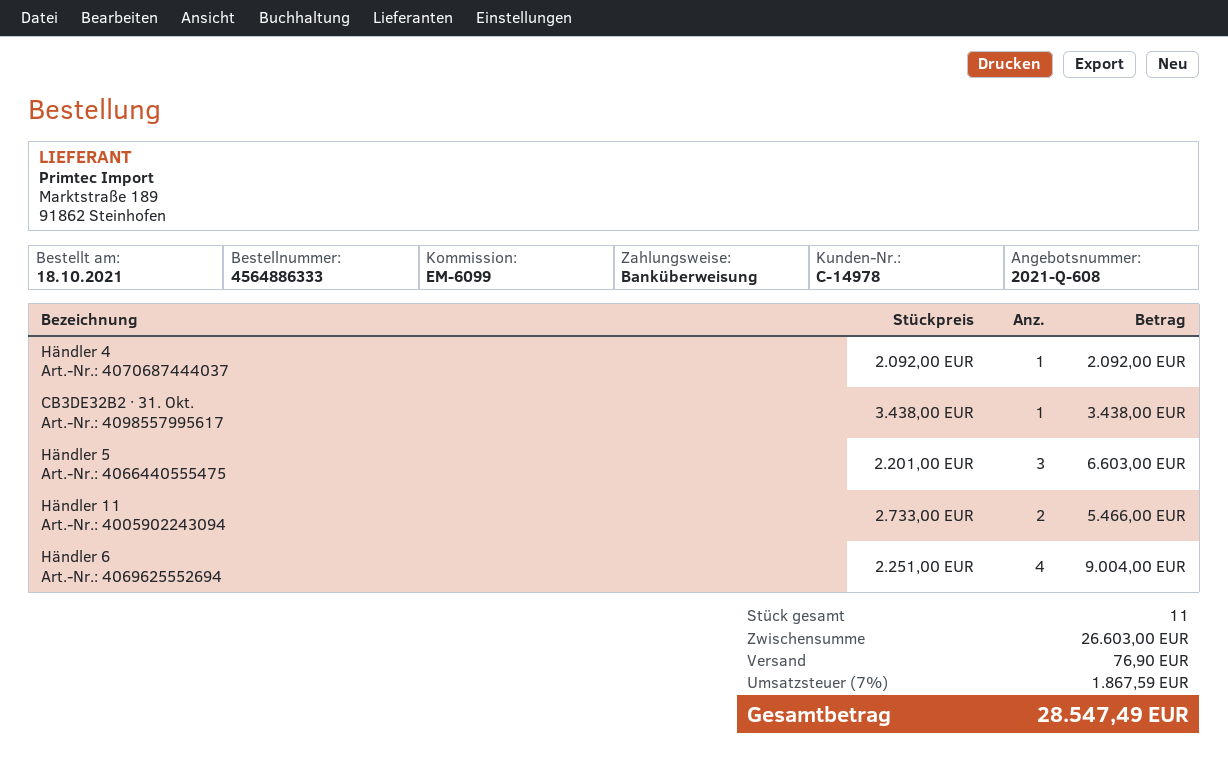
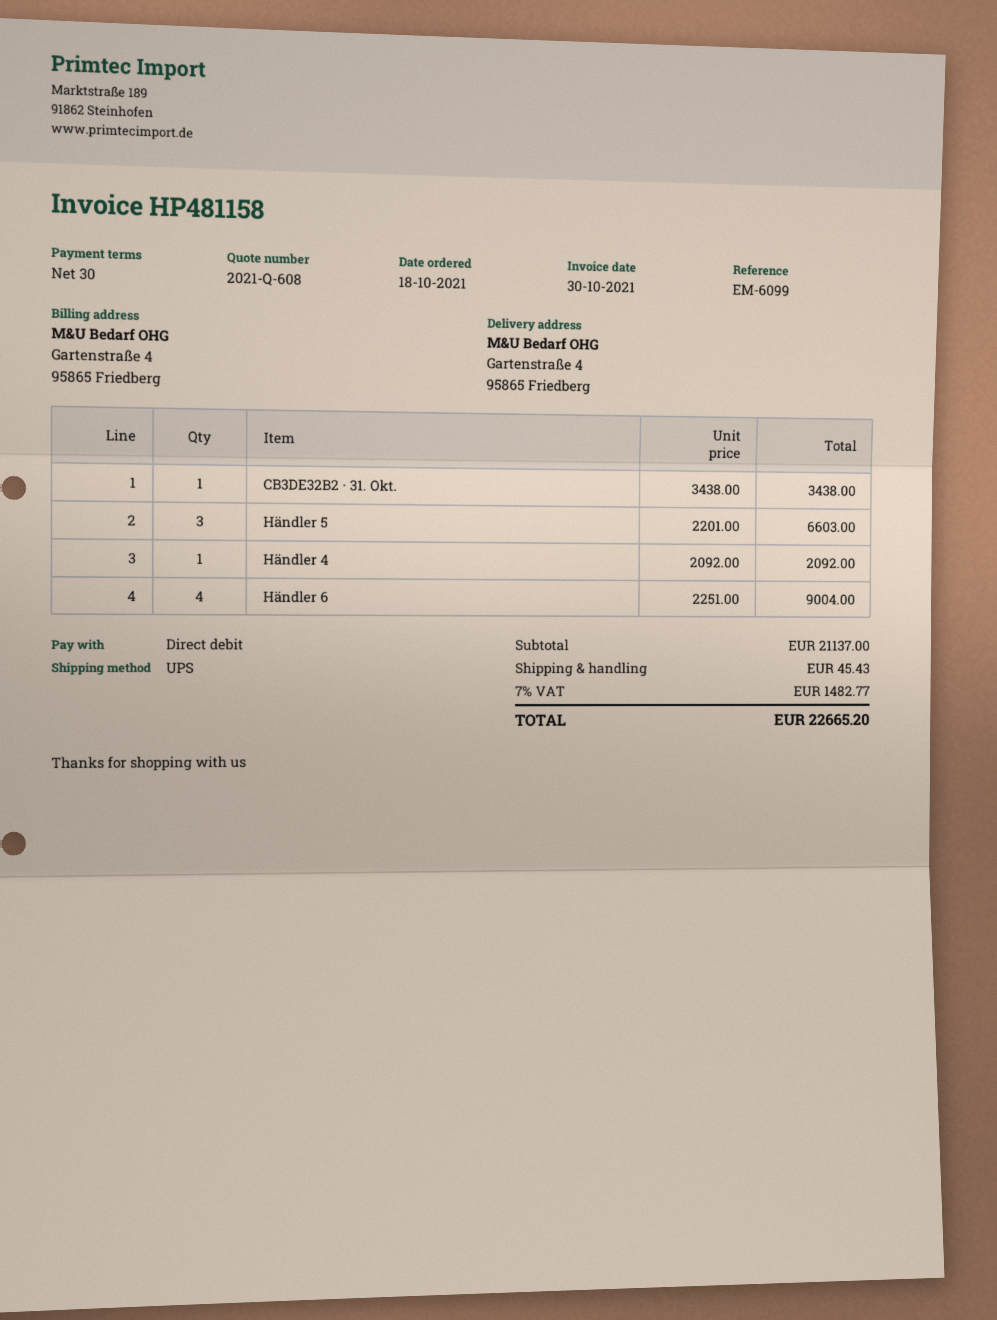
payment method: bank transfer -> direct debit
Händler 11: 2 x 2733.00 = 5466.00 -> none
subtotal: 26603.00 -> 21137.00
shipping: 76.90 -> 45.43
tax: 7% = 1867.59 -> 7% = 1482.77
total: 28547.49 -> 22665.20

